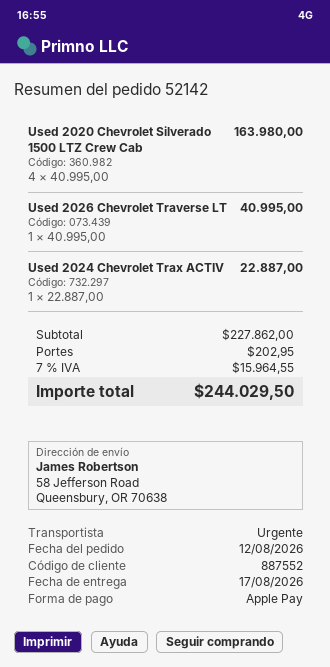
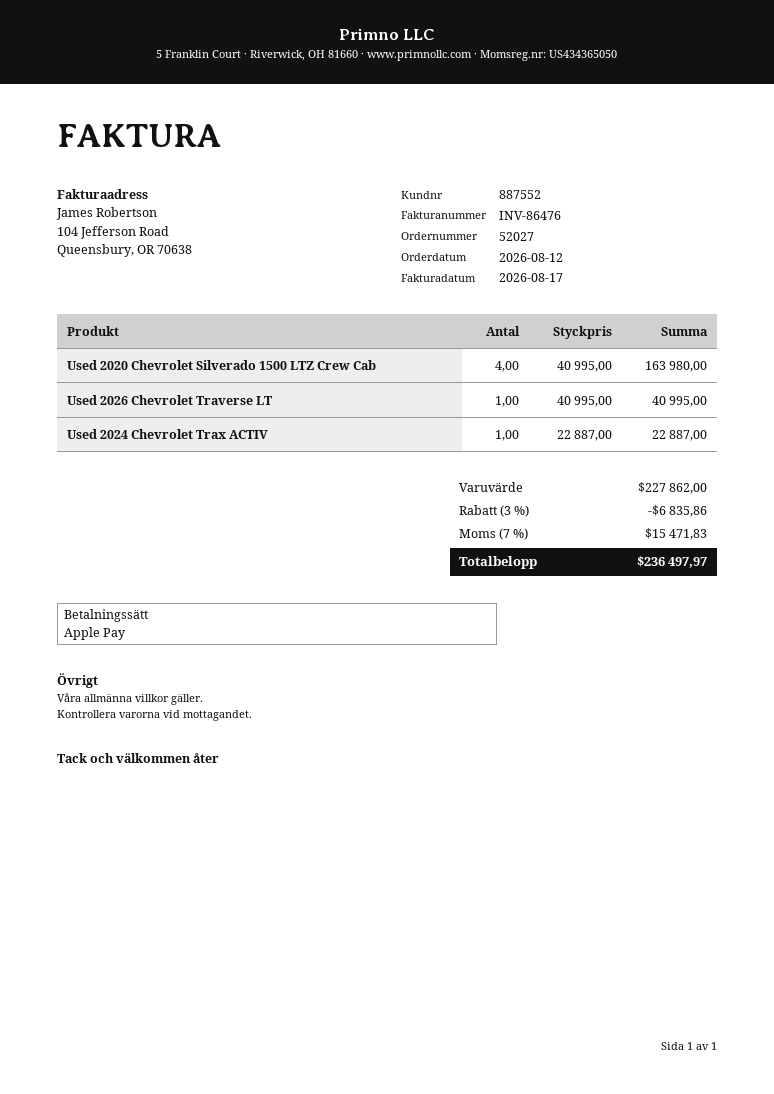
order number: 52142 -> 52027
discount: none -> 3% = 6835.86
shipping: 202.95 -> none
tax: 7% = 15964.55 -> 7% = 15471.83
total: 244029.50 -> 236497.97

